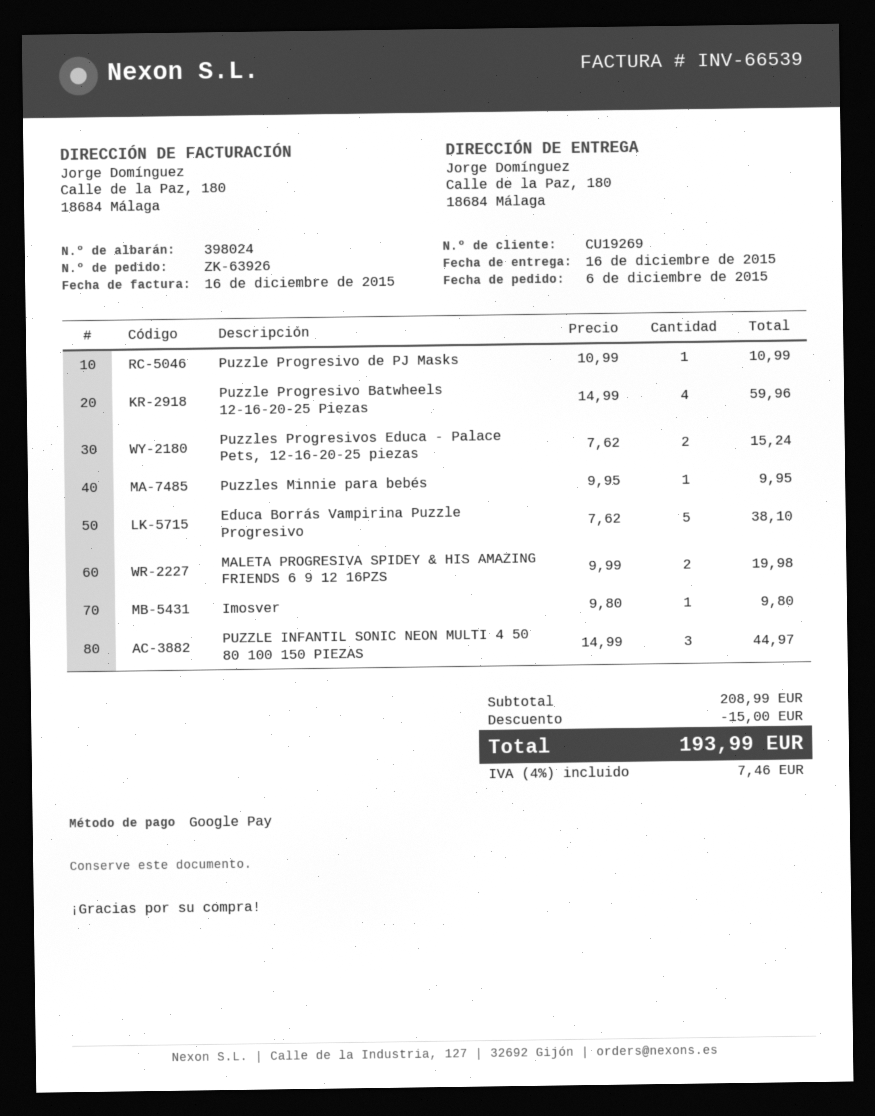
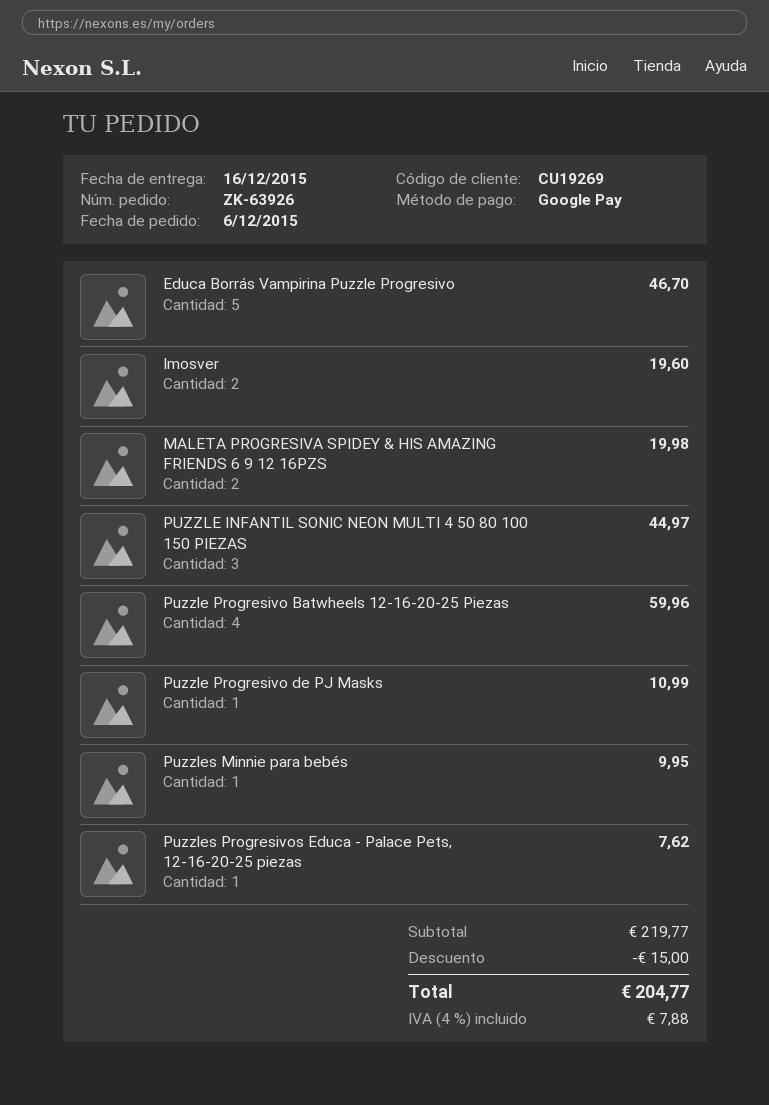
Puzzles Progresivos Educa - Palace Pets, 12-16-20-25 piezas: 2 for 15.24 -> 1 for 7.62
Educa Borrás Vampirina Puzzle Progresivo: 5 for 38.10 -> 5 for 46.70
Imosver: 1 for 9.80 -> 2 for 19.60
subtotal: 208.99 -> 219.77
tax: 4% = 7.46 -> 4% = 7.88
total: 193.99 -> 204.77

